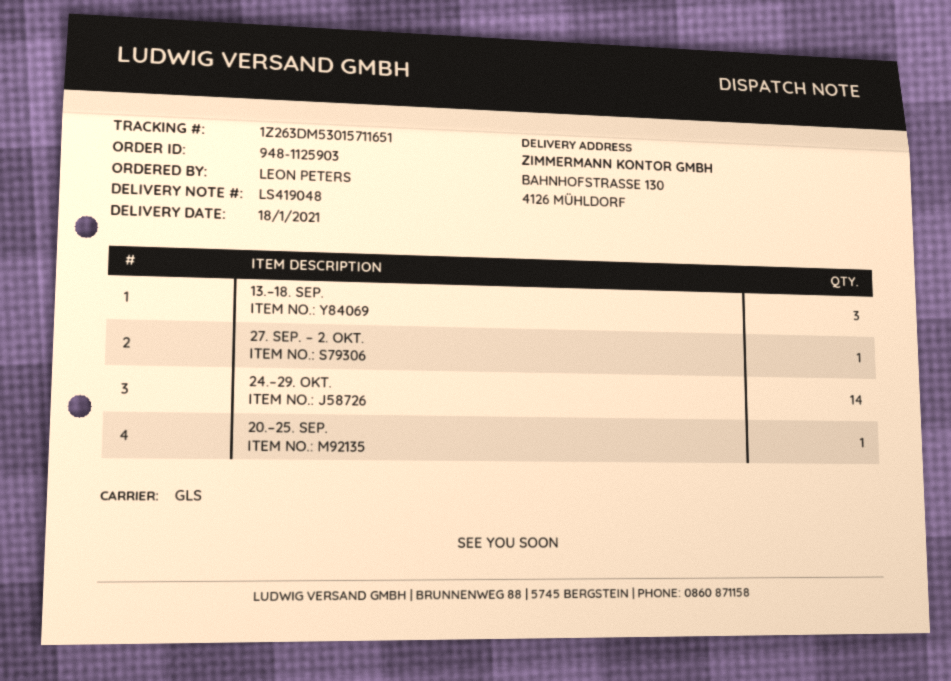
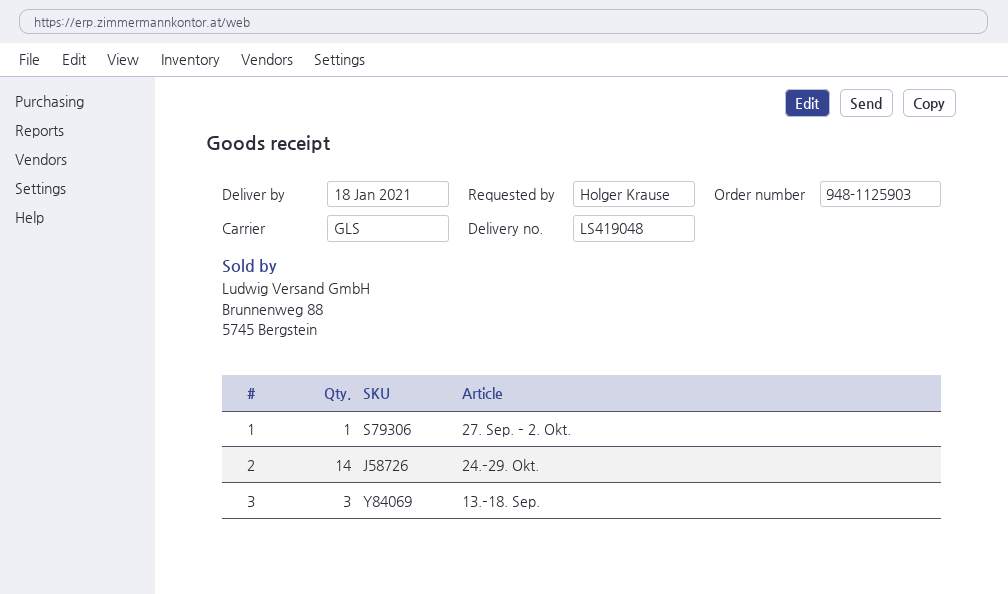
ordered by: LEON PETERS -> Holger Krause
20.–25. SEP.: 1 -> none

